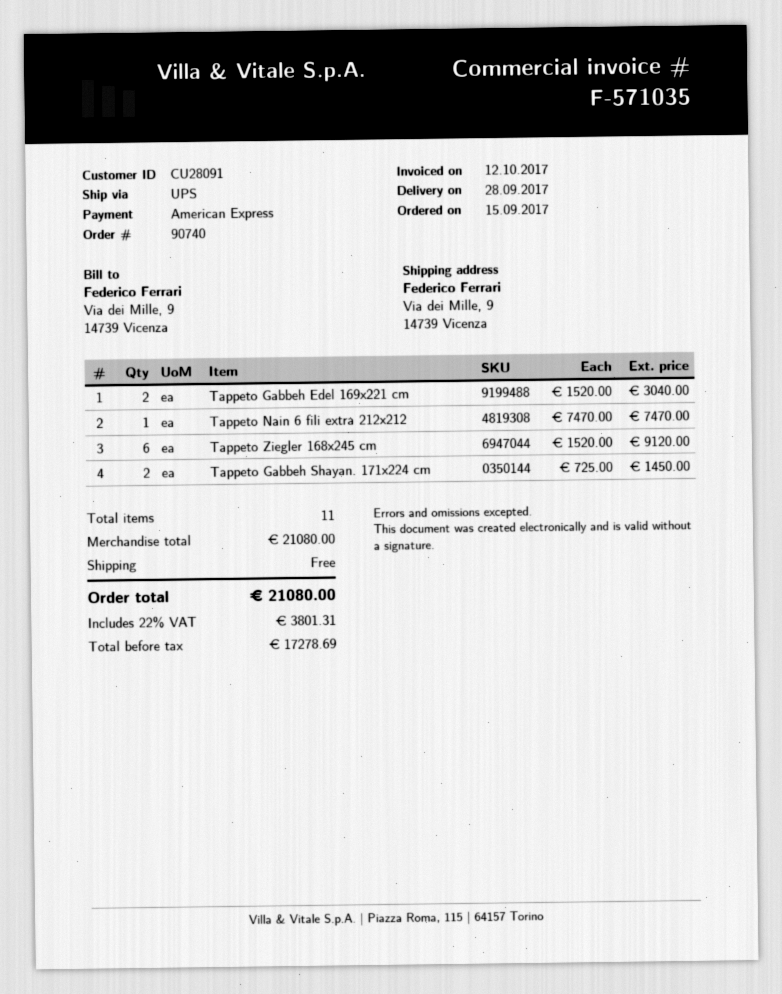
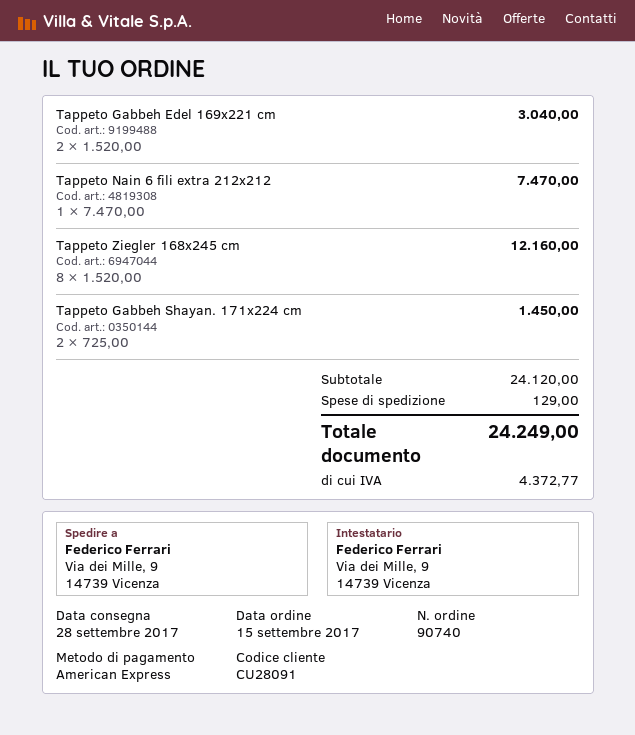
Tappeto Ziegler 168x245 cm: 6 x 1520.00 = 9120.00 -> 8 x 1520.00 = 12160.00
subtotal: 21080.00 -> 24120.00
shipping: 0.00 -> 129.00
tax: 3801.31 -> 4372.77
total: 21080.00 -> 24249.00

